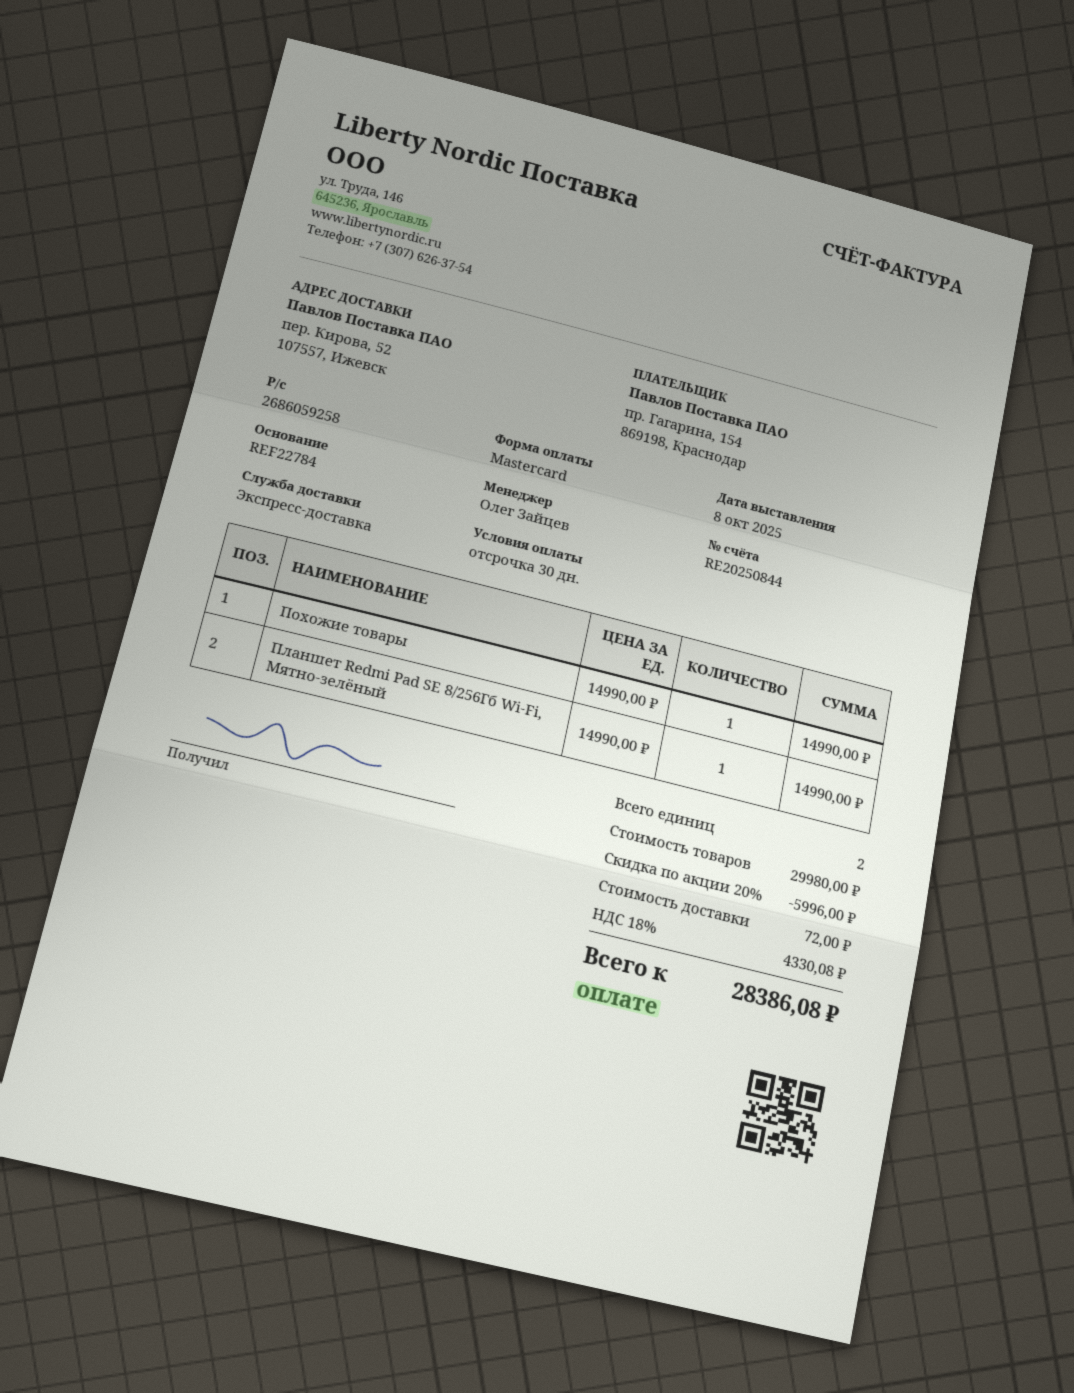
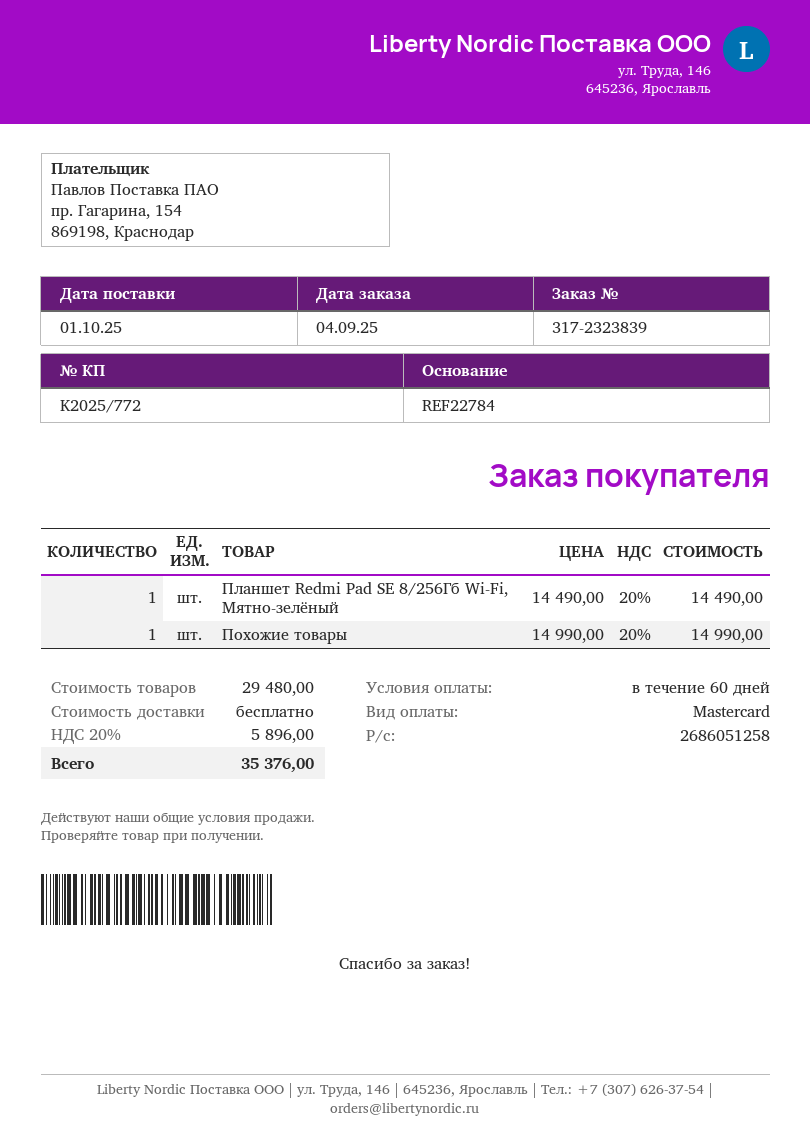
payment terms: 30 days -> 60 days
bank account: 2686059258 -> 2686051258
Планшет Redmi Pad SE 8/256Гб Wi-Fi, Мятно-зелёный: 1 x 14990.00 = 14990.00 -> 1 x 14490.00 = 14490.00
subtotal: 29980.00 -> 29480.00
discount: 20% = 5996.00 -> none
shipping: 72.00 -> 0.00
tax: 18% = 4330.08 -> 20% = 5896.00
total: 28386.08 -> 35376.00

